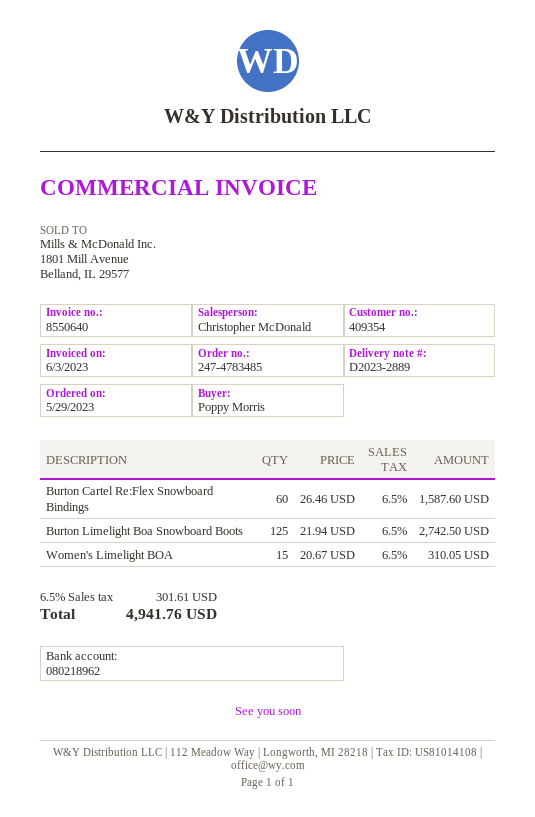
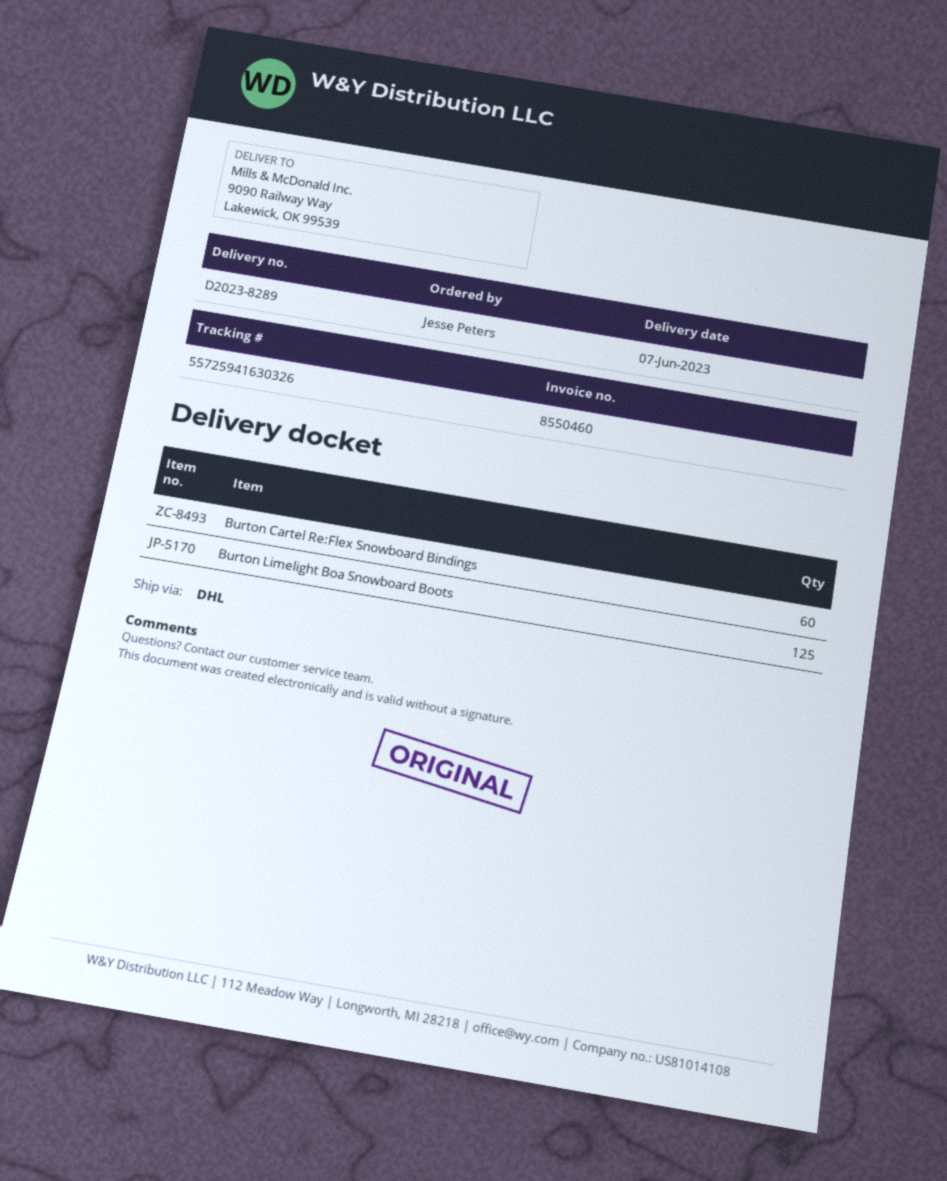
delivery note number: D2023-2889 -> D2023-8289
invoice number: 8550640 -> 8550460
ordered by: Poppy Morris -> Jesse Peters
Women's Limelight BOA: 15 -> none

